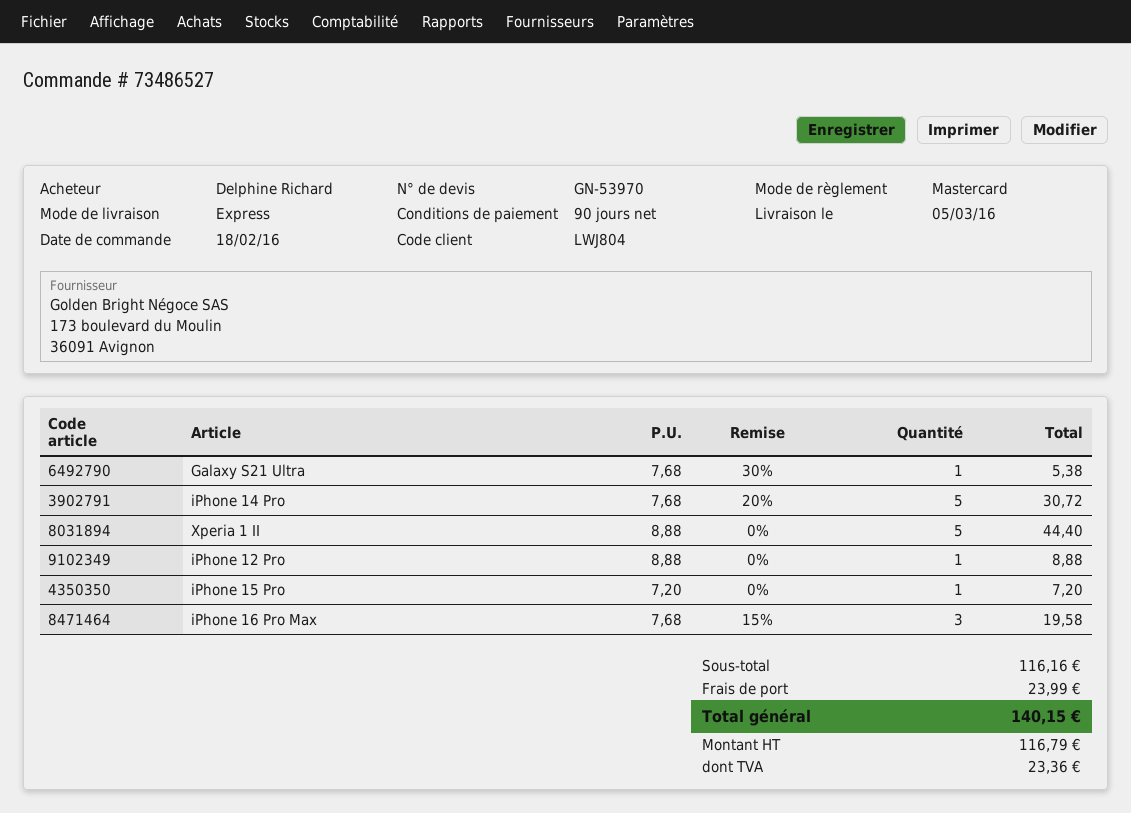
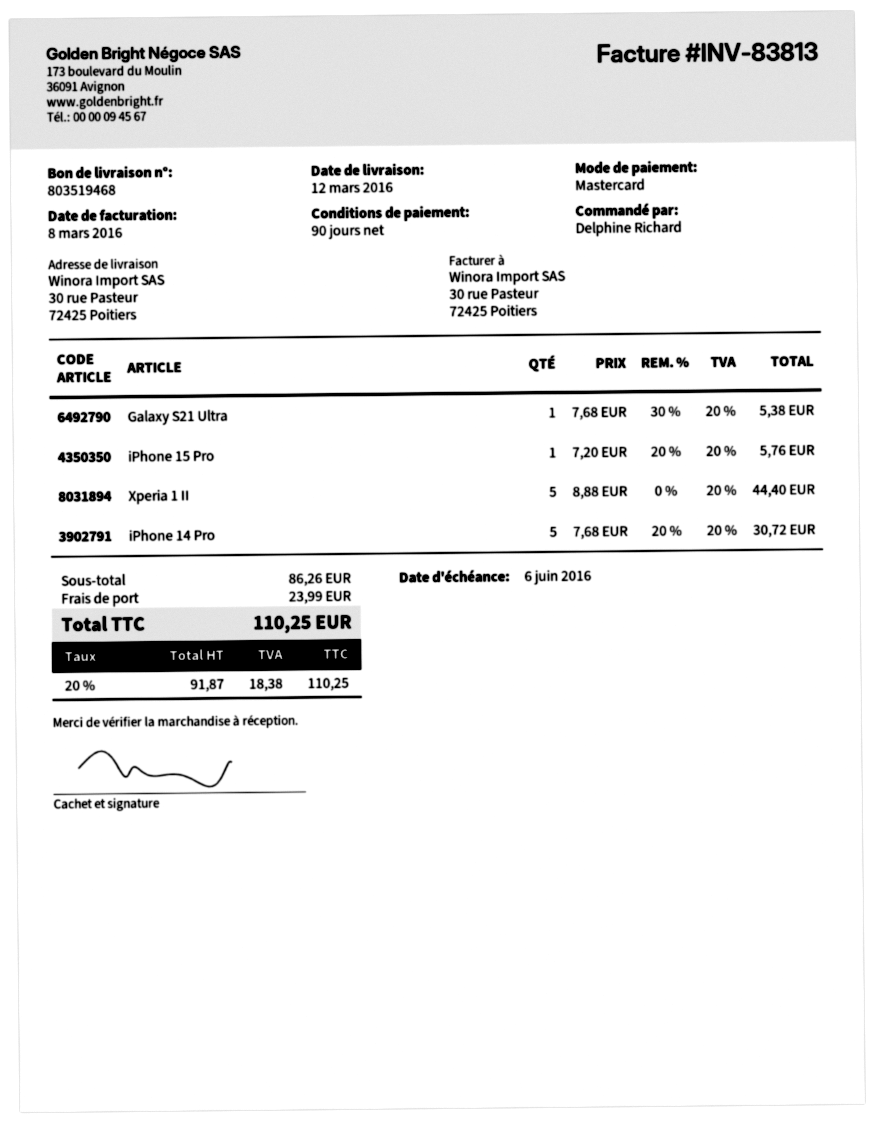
delivery date: 2016-03-05 -> 2016-03-12
iPhone 12 Pro: 1 x 8.88 = 8.88 -> none
iPhone 15 Pro: 1 x 7.20 = 7.20 -> 1 x 7.20 - 20% = 5.76
iPhone 16 Pro Max: 3 x 7.68 - 15% = 19.58 -> none
subtotal: 116.16 -> 86.26
net: 116.79 -> 91.87
tax: 23.36 -> 18.38
total: 140.15 -> 110.25

